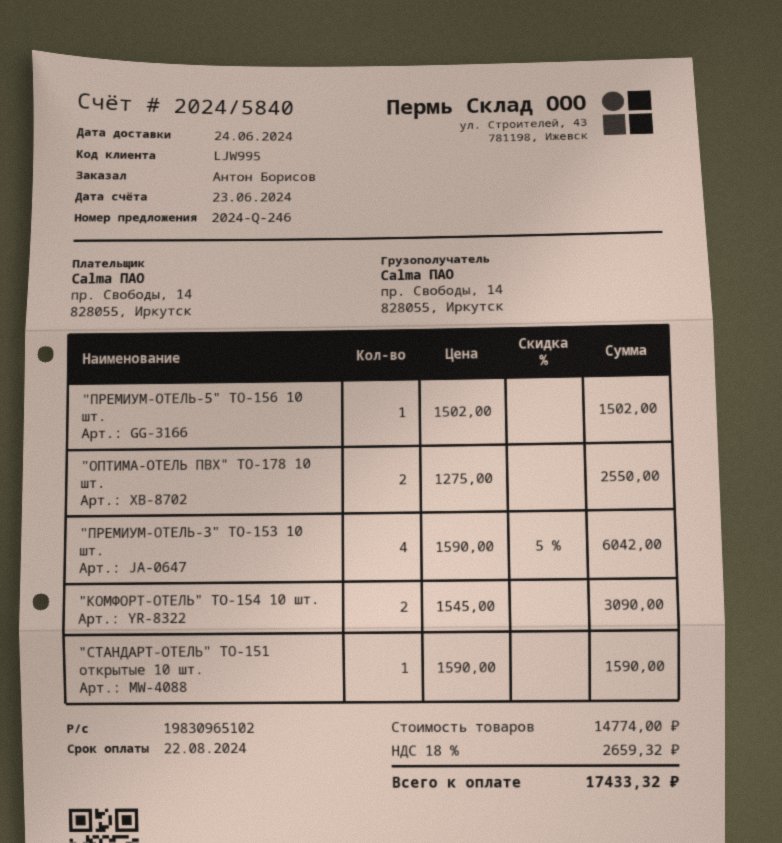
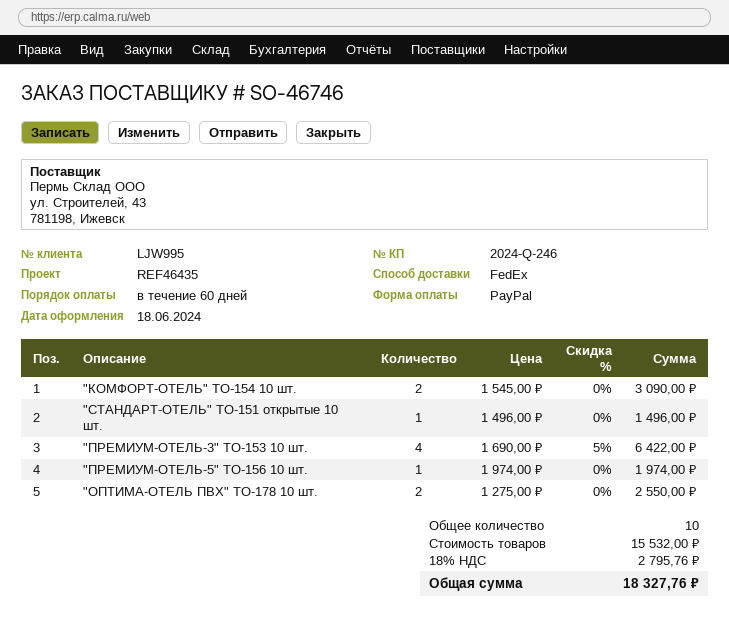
"ПРЕМИУМ-ОТЕЛЬ-5" ТО-156 10 шт.: 1 x 1502.00 = 1502.00 -> 1 x 1974.00 = 1974.00
"ПРЕМИУМ-ОТЕЛЬ-3" ТО-153 10 шт.: 4 x 1590.00 - 5% = 6042.00 -> 4 x 1690.00 - 5% = 6422.00
"СТАНДАРТ-ОТЕЛЬ" ТО-151 открытые 10 шт.: 1 x 1590.00 = 1590.00 -> 1 x 1496.00 = 1496.00
subtotal: 14774.00 -> 15532.00
tax: 18% = 2659.32 -> 18% = 2795.76
total: 17433.32 -> 18327.76

